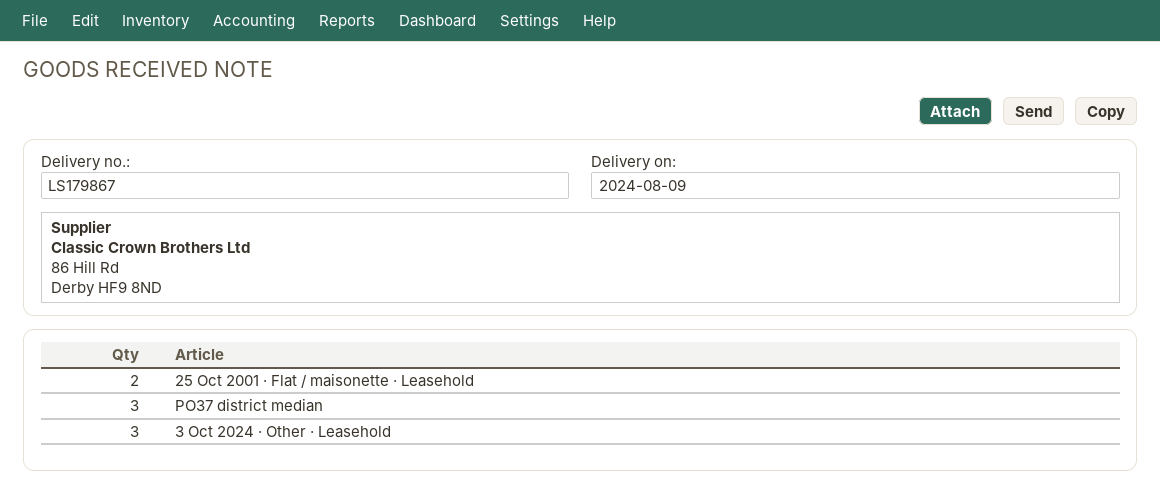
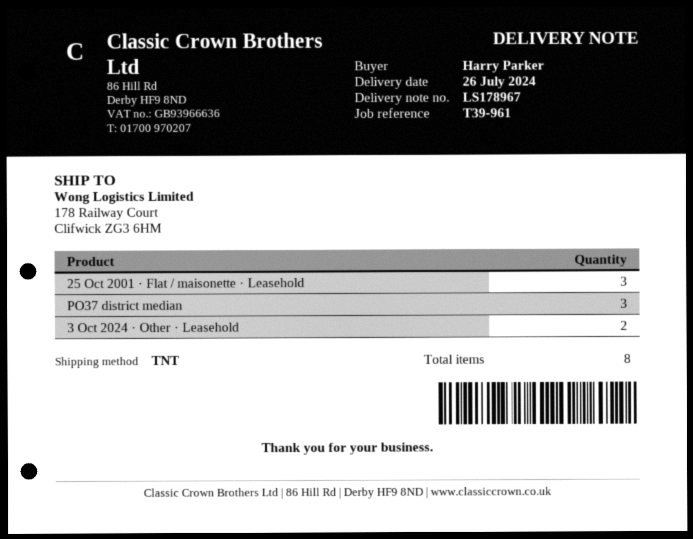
delivery note number: LS179867 -> LS178967
delivery date: 2024-08-09 -> 2024-07-26
25 Oct 2001 · Flat / maisonette · Leasehold: 2 -> 3
3 Oct 2024 · Other · Leasehold: 3 -> 2

